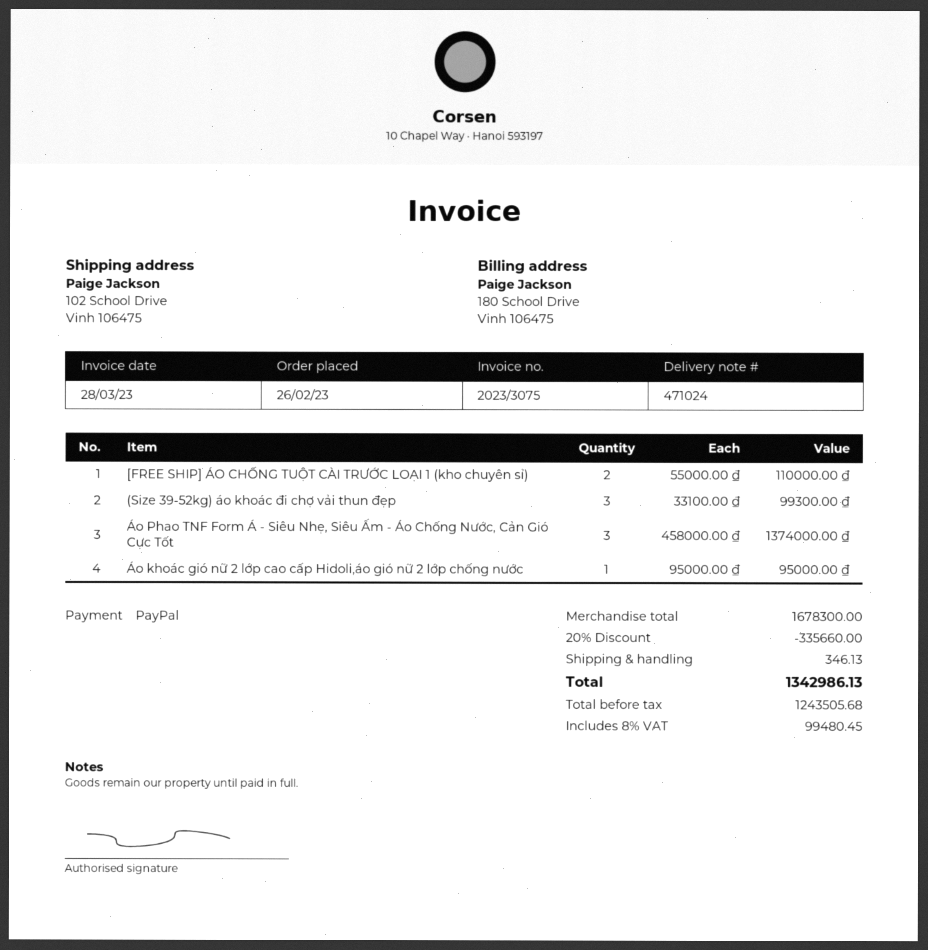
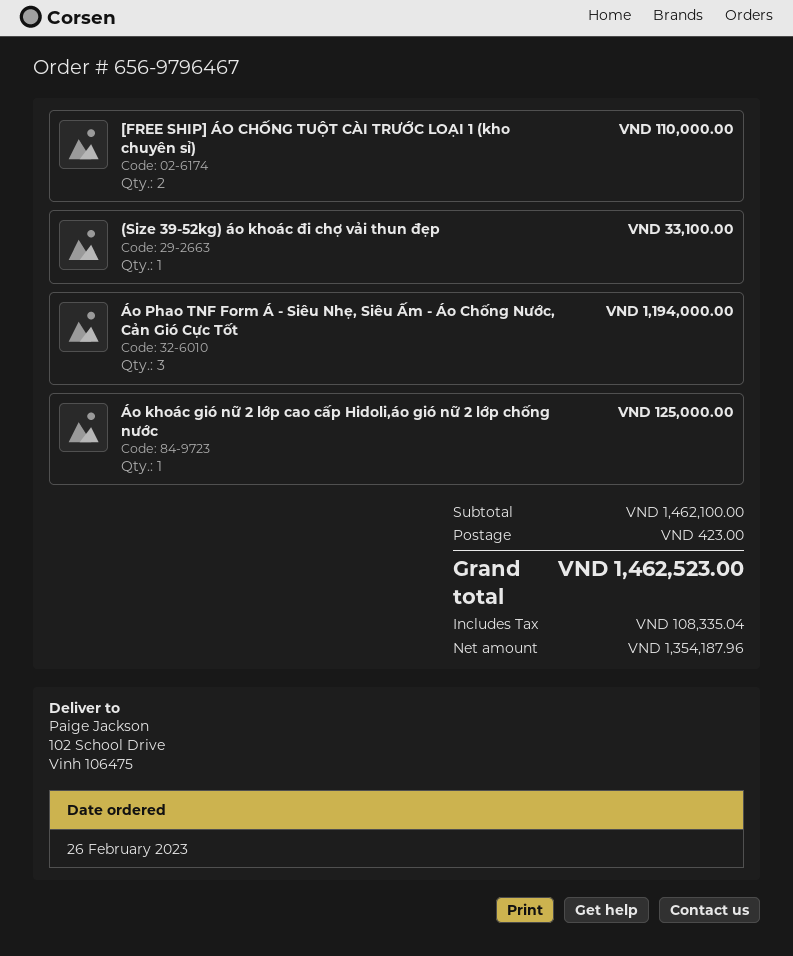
(Size 39-52kg) áo khoác đi chợ vải thun đẹp: 3 for 99300.00 -> 1 for 33100.00
Áo Phao TNF Form Á - Siêu Nhẹ, Siêu Ấm - Áo Chống Nước, Cản Gió Cực Tốt: 3 for 1374000.00 -> 3 for 1194000.00
Áo khoác gió nữ 2 lớp cao cấp Hidoli,áo gió nữ 2 lớp chống nước: 1 for 95000.00 -> 1 for 125000.00
subtotal: 1678300.00 -> 1462100.00
discount: 20% = 335660.00 -> none
shipping: 346.13 -> 423.00
net: 1243505.68 -> 1354187.96
tax: 99480.45 -> 108335.04
total: 1342986.13 -> 1462523.00

